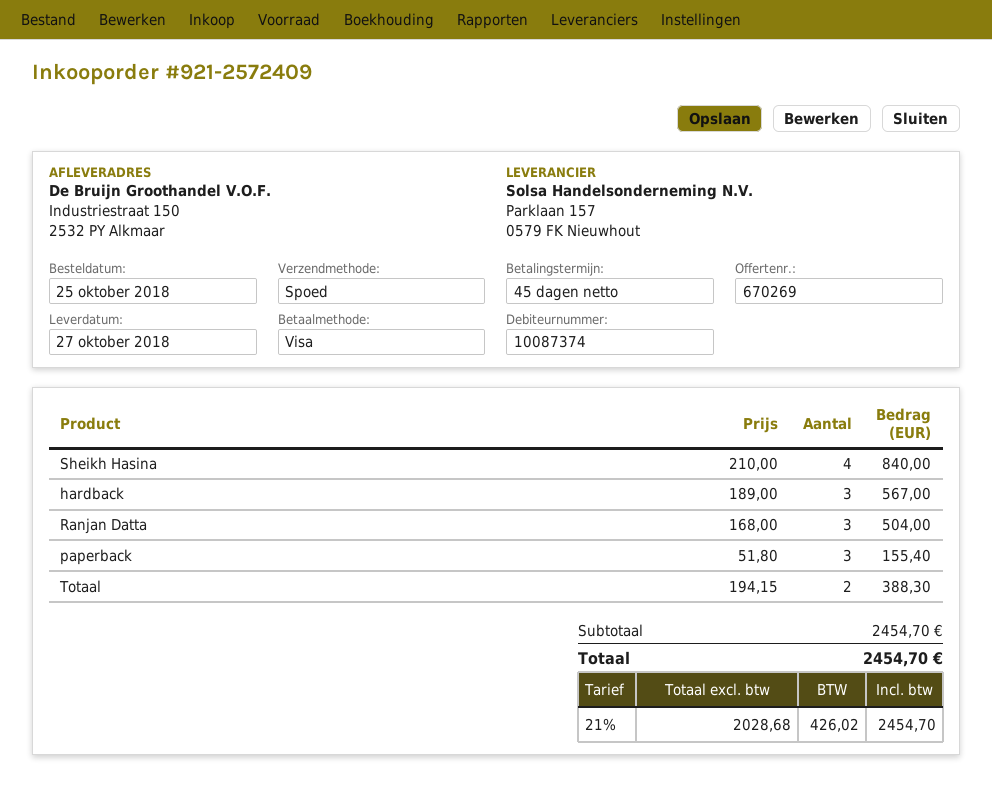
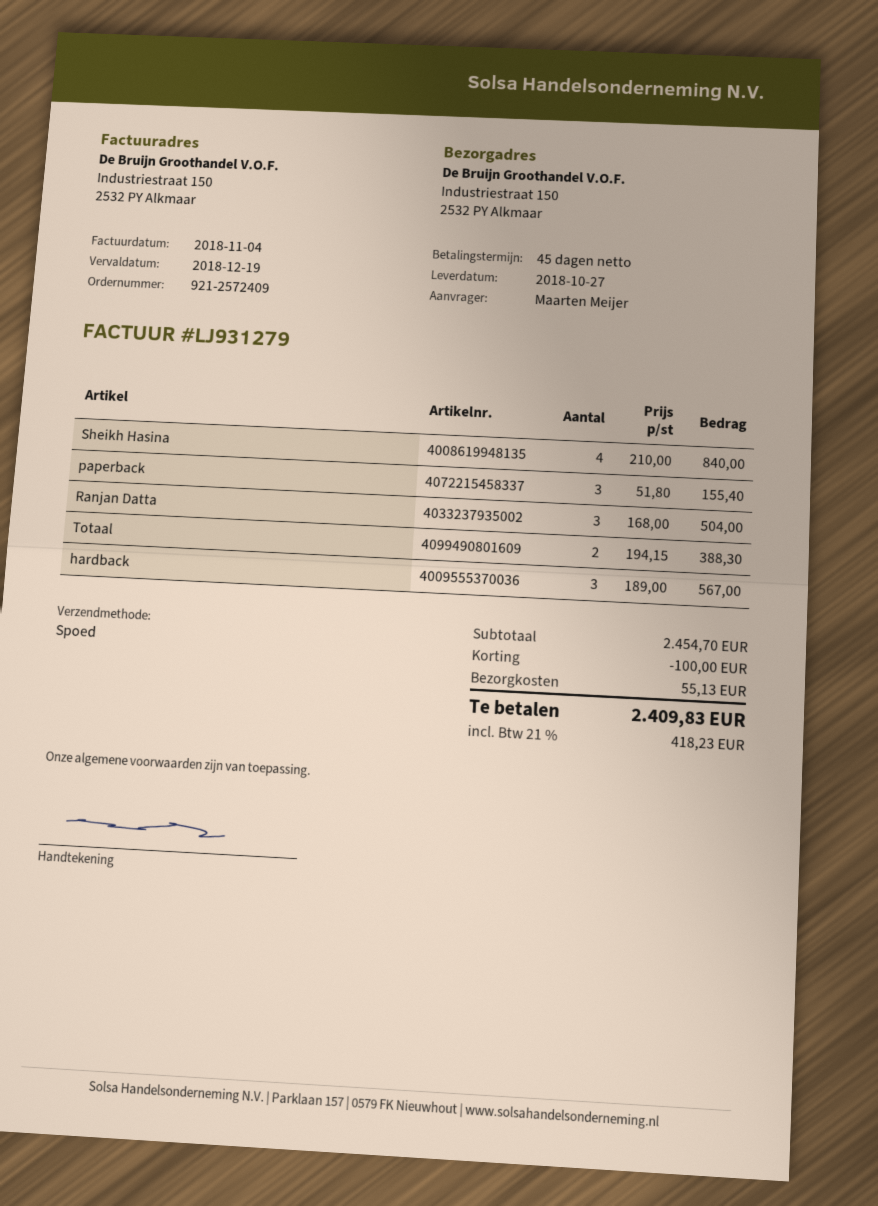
discount: none -> 100.00
shipping: none -> 55.13
tax: 21% = 426.02 -> 21% = 418.23
total: 2454.70 -> 2409.83

